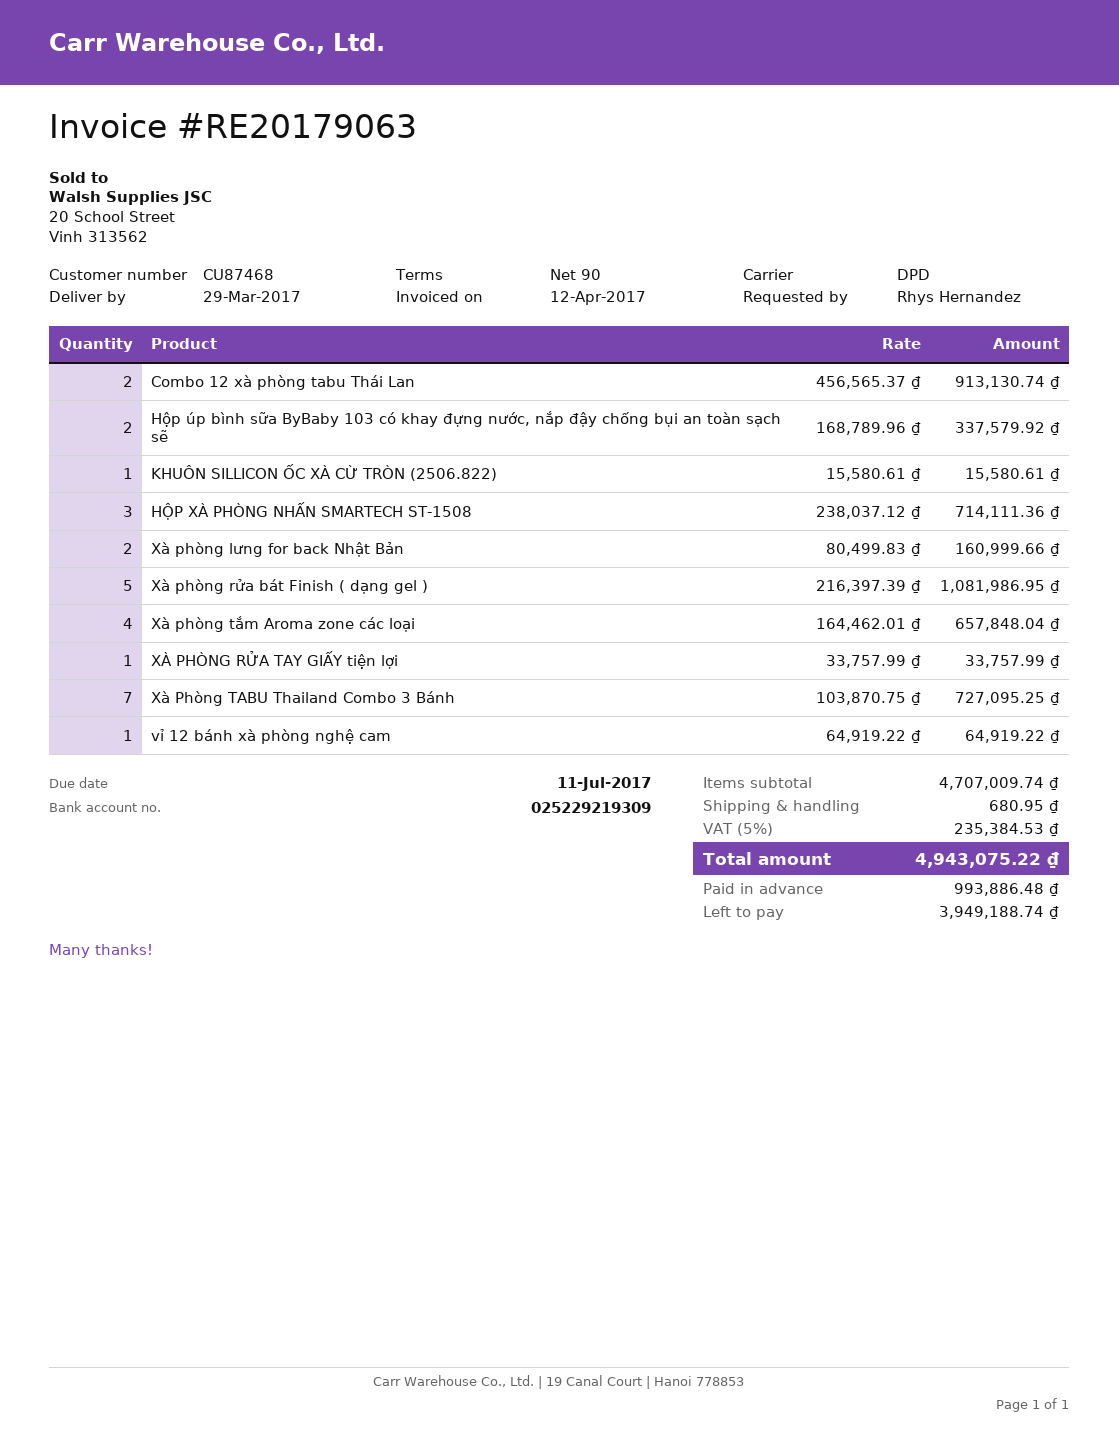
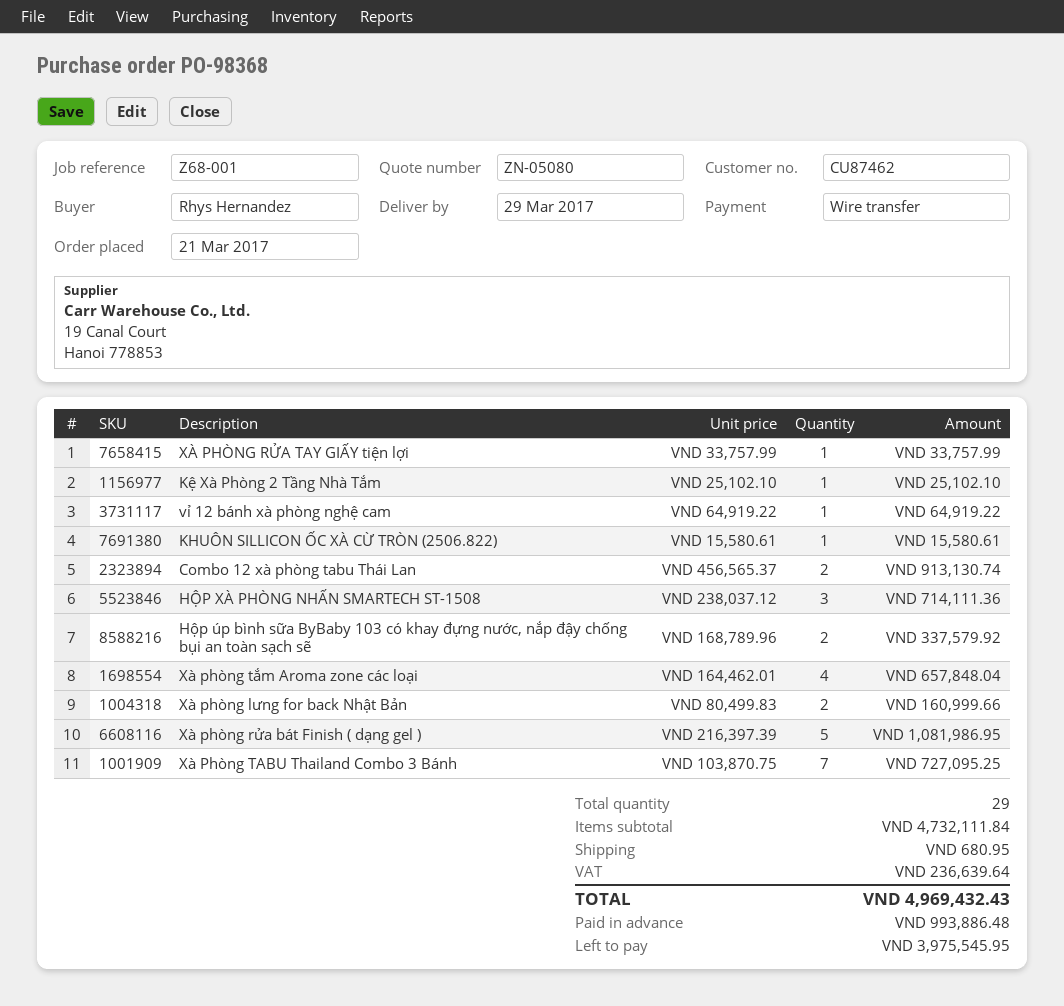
customer number: CU87468 -> CU87462
Kệ Xà Phòng 2 Tầng Nhà Tắm: none -> 1 x 25102.10 = 25102.10
subtotal: 4707009.74 -> 4732111.84
tax: 235384.53 -> 236639.64
total: 4943075.22 -> 4969432.43
balance: 3949188.74 -> 3975545.95

